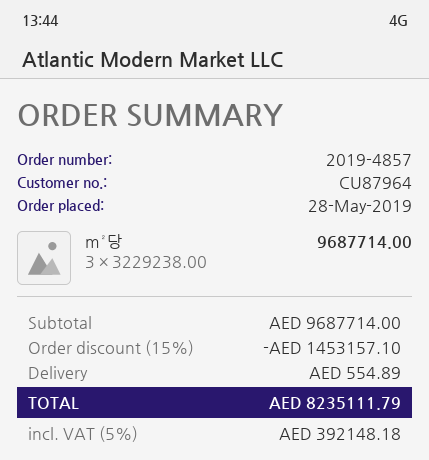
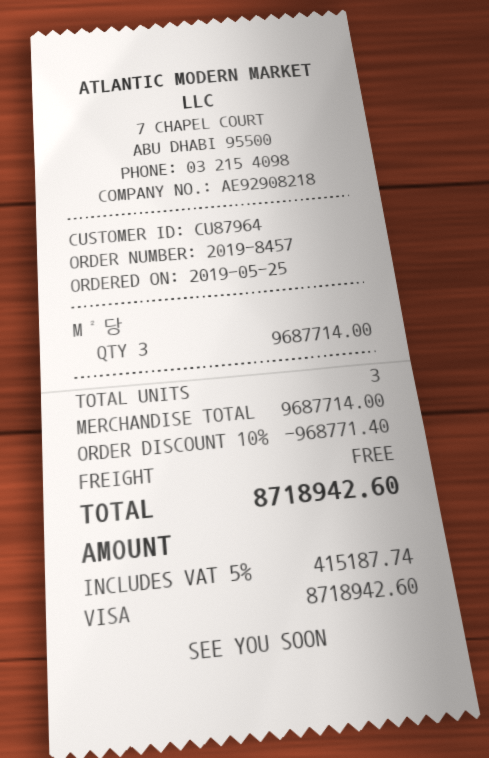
order number: 2019-4857 -> 2019-8457
order date: 2019-05-28 -> 2019-05-25
discount: 15% = 1453157.10 -> 10% = 968771.40
shipping: 554.89 -> 0.00
tax: 5% = 392148.18 -> 5% = 415187.74
total: 8235111.79 -> 8718942.60

